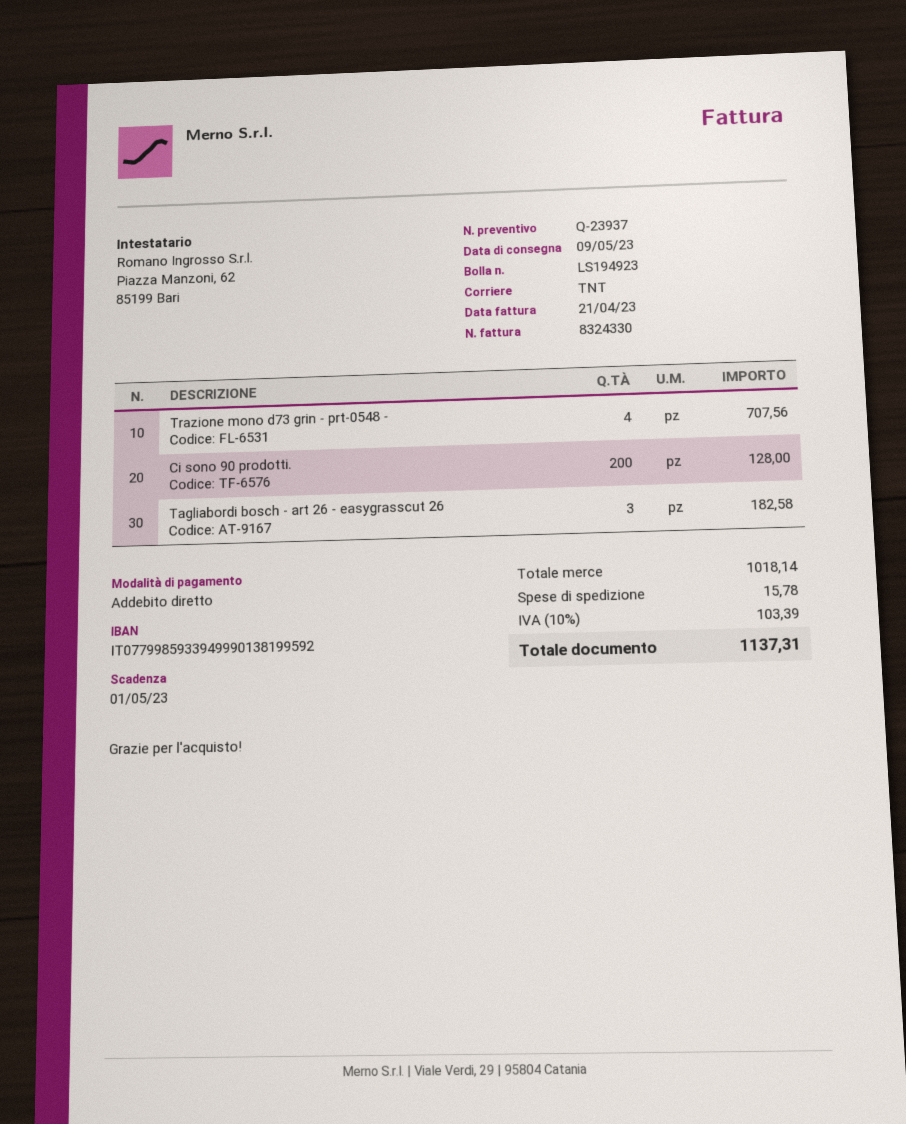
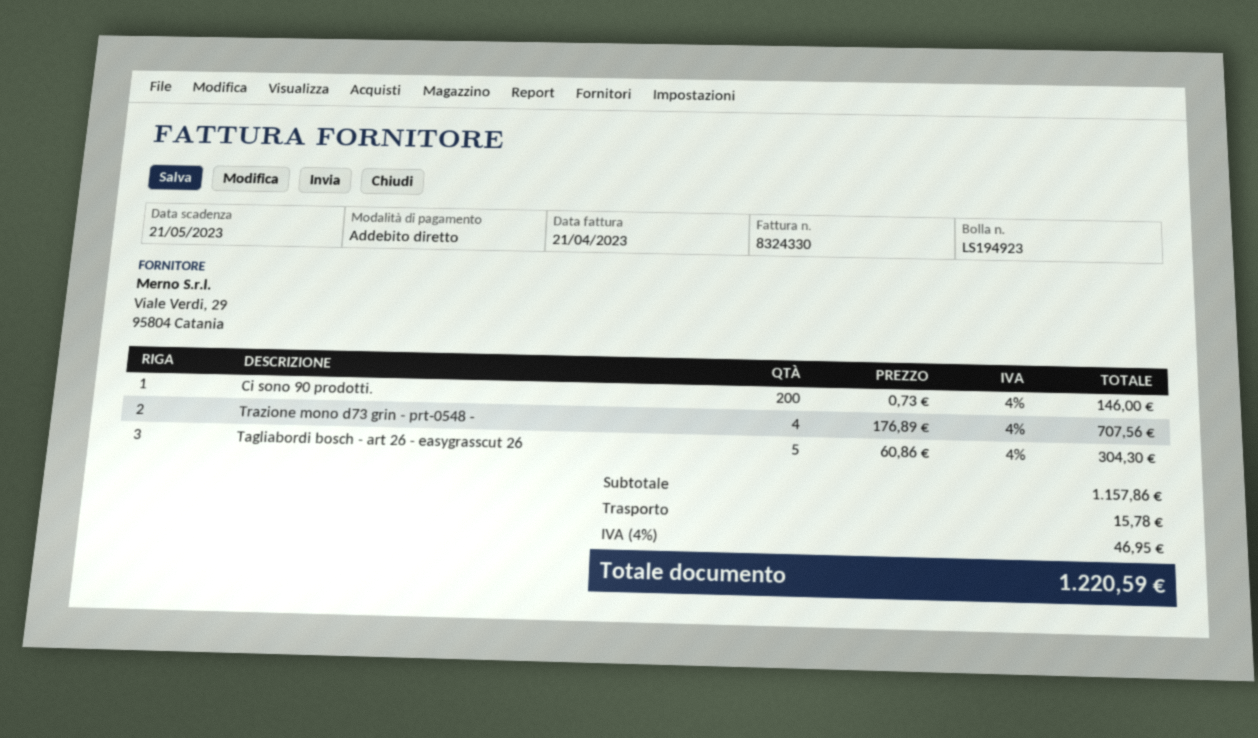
due date: 2023-05-01 -> 2023-05-21
Ci sono 90 prodotti.: 200 for 128.00 -> 200 for 146.00
Tagliabordi bosch - art 26 - easygrasscut 26: 3 for 182.58 -> 5 for 304.30
subtotal: 1018.14 -> 1157.86
tax: 10% = 103.39 -> 4% = 46.95
total: 1137.31 -> 1220.59

